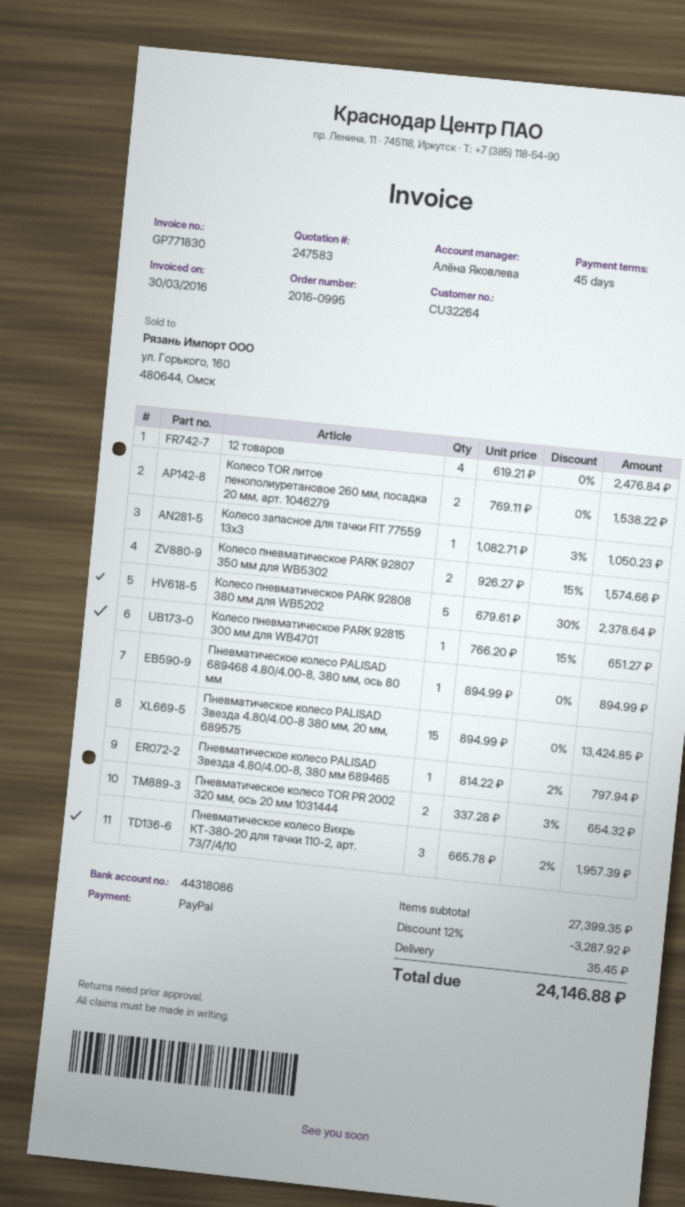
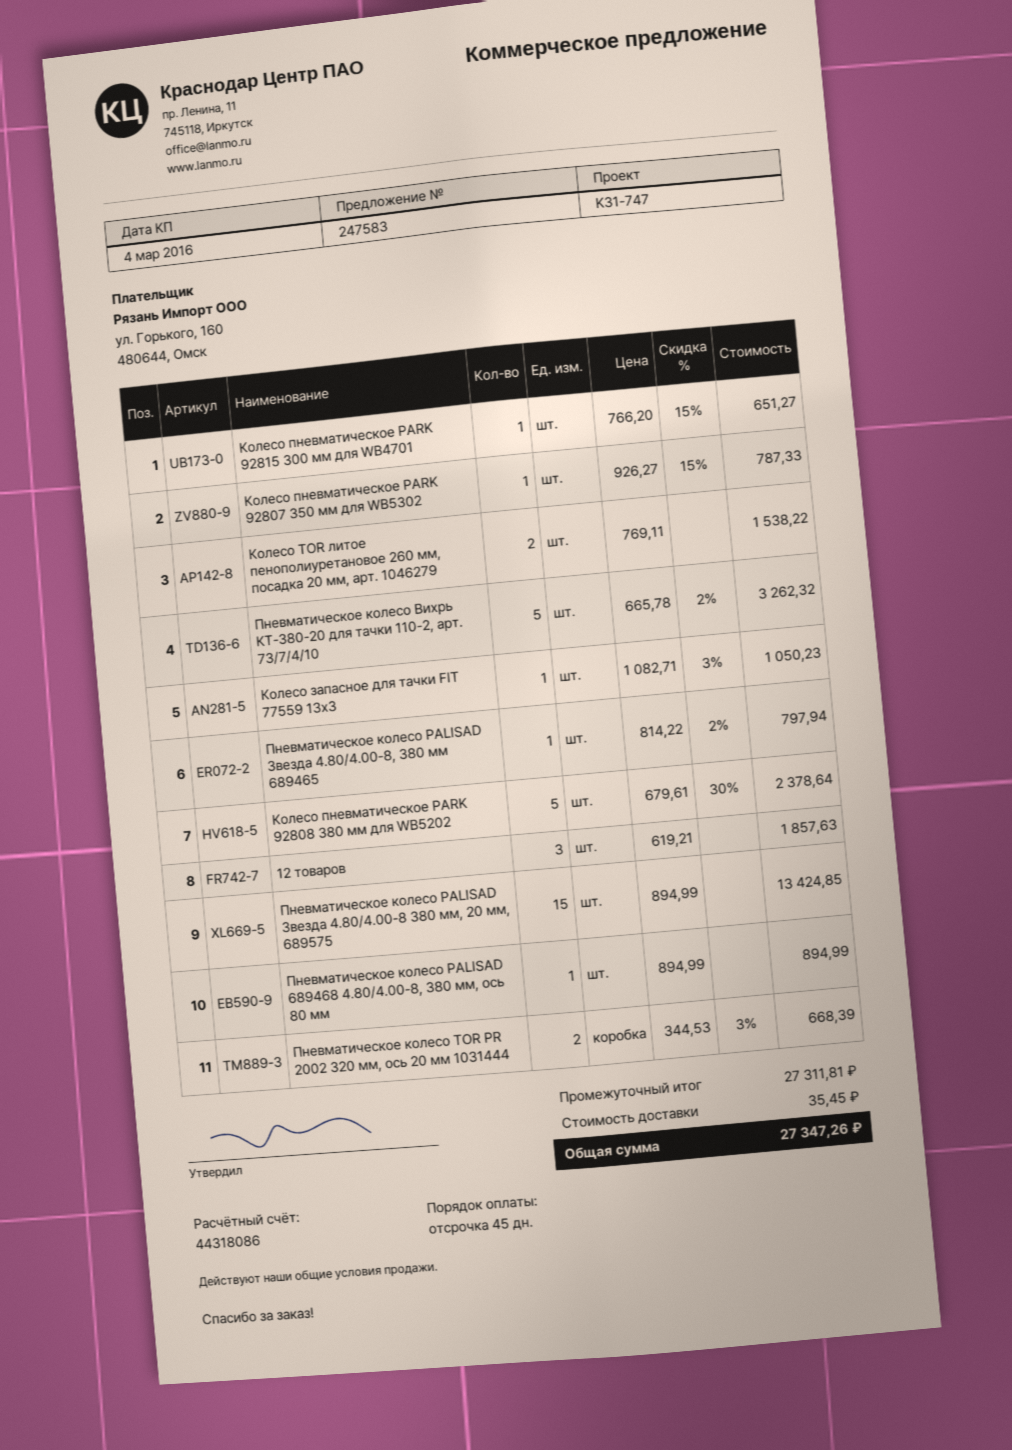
12 товаров: 4 x 619.21 = 2476.84 -> 3 x 619.21 = 1857.63
Колесо пневматическое PARK 92807 350 мм для WB5302: 2 x 926.27 - 15% = 1574.66 -> 1 x 926.27 - 15% = 787.33
Пневматическое колесо TOR PR 2002 320 мм, ось 20 мм 1031444: 2 x 337.28 - 3% = 654.32 -> 2 x 344.53 - 3% = 668.39
Пневматическое колесо Вихрь КТ-380-20 для тачки 110-2, арт. 73/7/4/10: 3 x 665.78 - 2% = 1957.39 -> 5 x 665.78 - 2% = 3262.32
subtotal: 27399.35 -> 27311.81
discount: 12% = 3287.92 -> none
total: 24146.88 -> 27347.26

